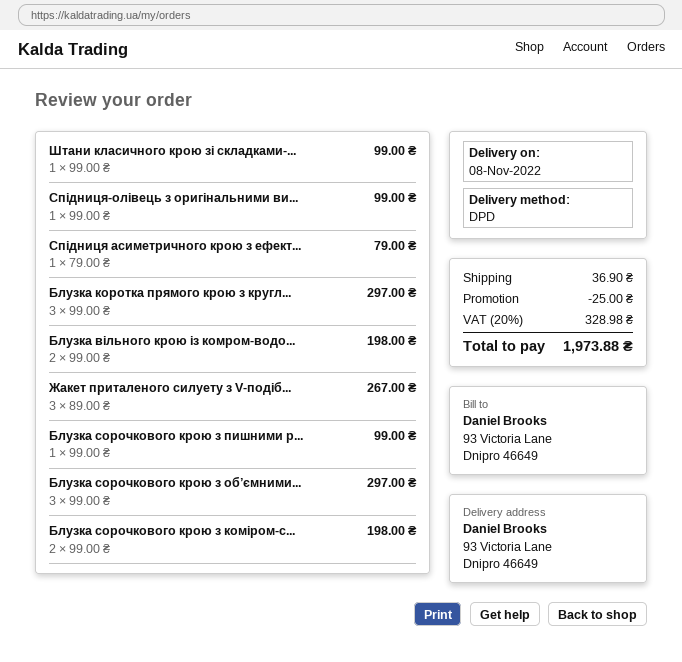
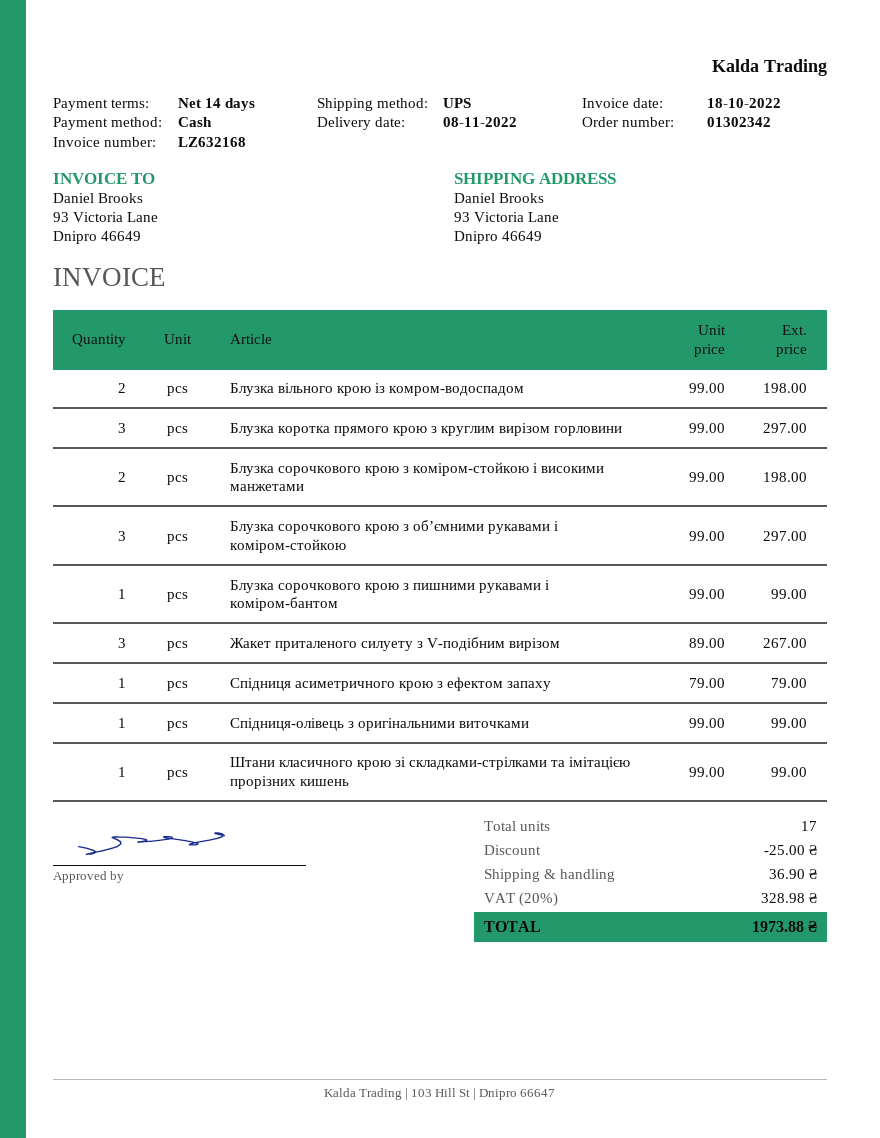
shipping method: DPD -> UPS

